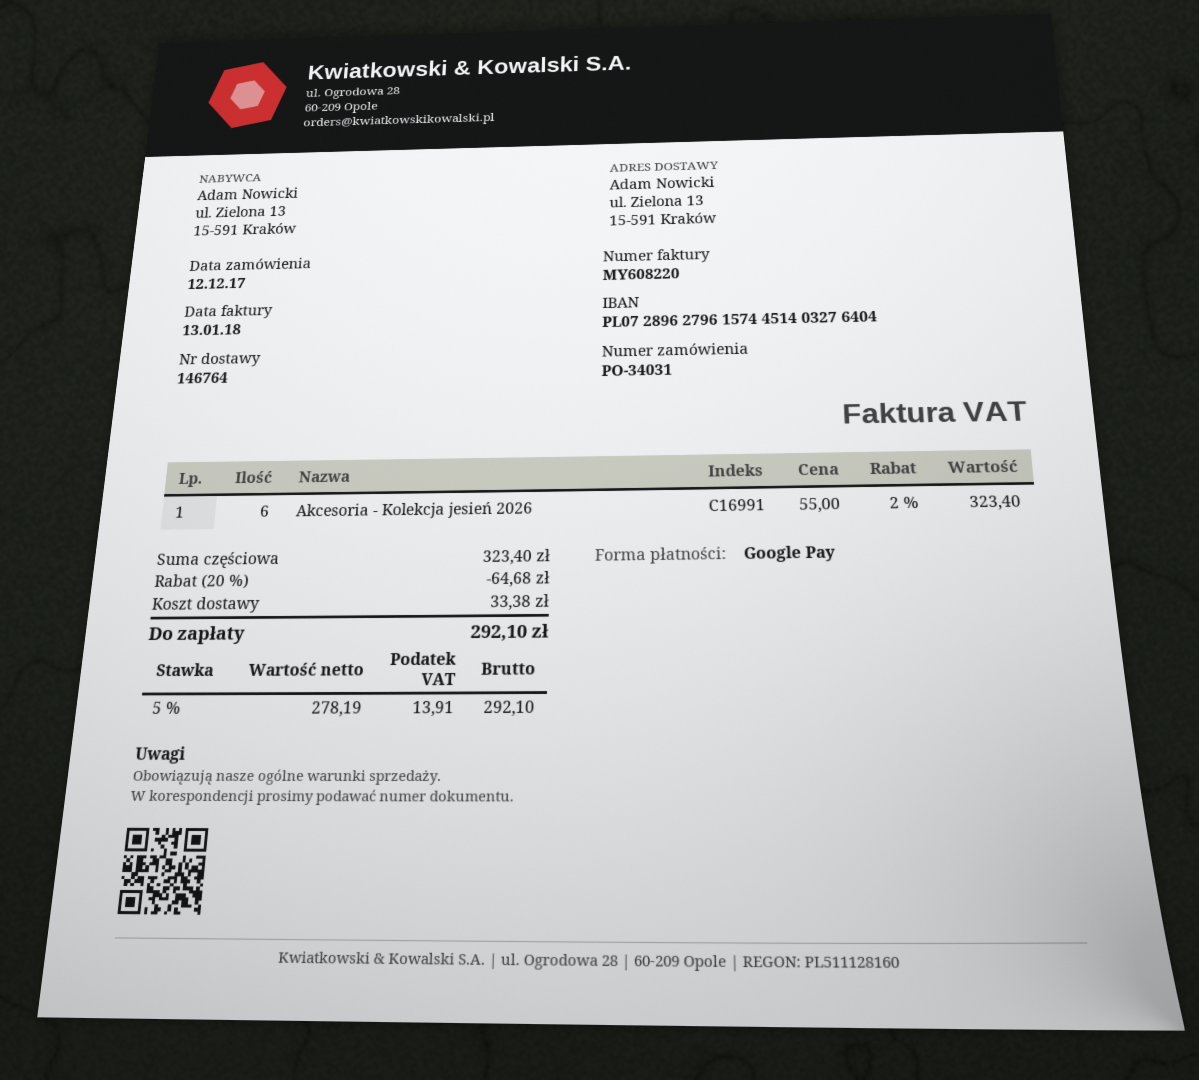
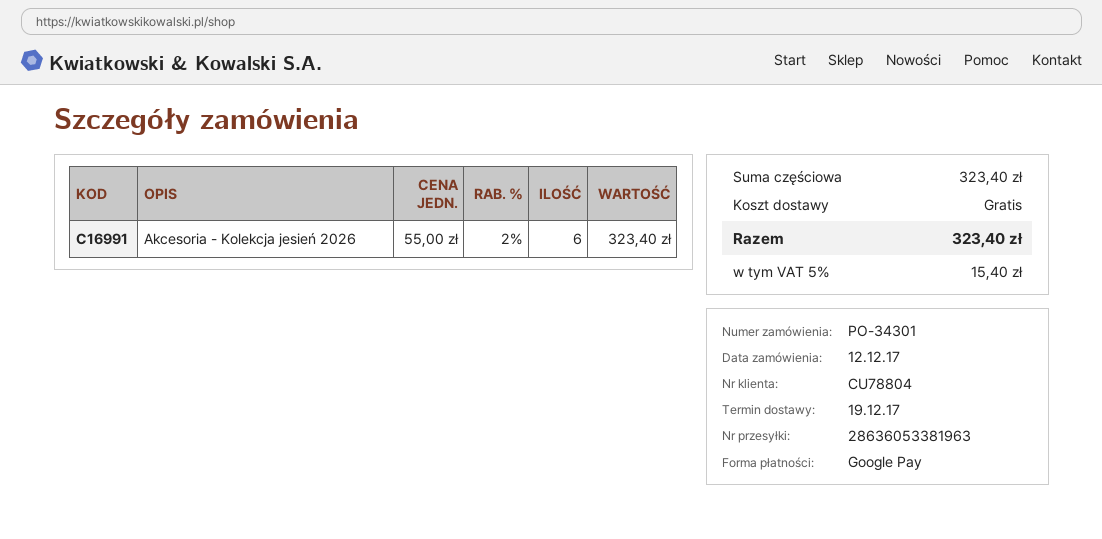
order number: PO-34031 -> PO-34301
discount: 20% = 64.68 -> none
shipping: 33.38 -> 0.00
tax: 5% = 13.91 -> 5% = 15.40
total: 292.10 -> 323.40

